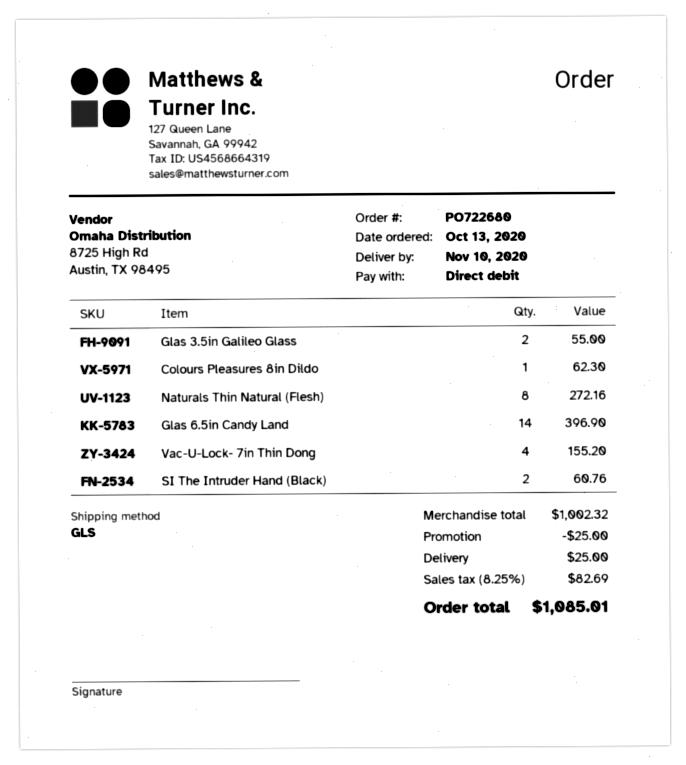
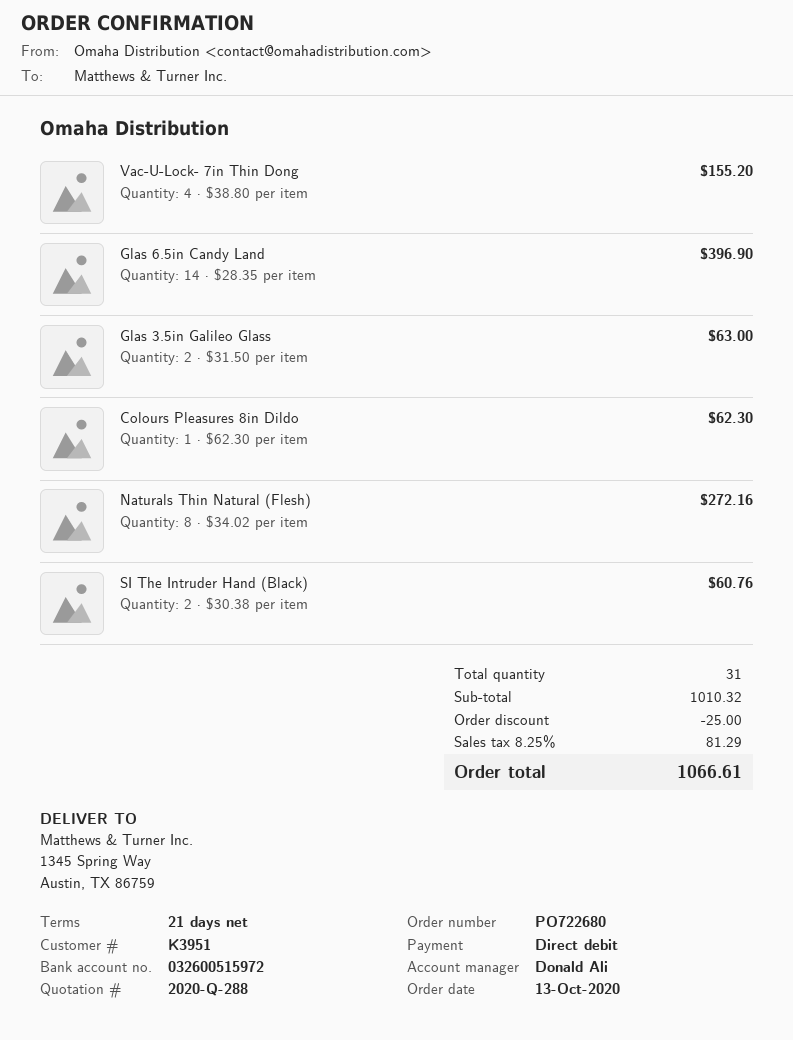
Glas 3.5in Galileo Glass: 2 for 55.00 -> 2 for 63.00
subtotal: 1002.32 -> 1010.32
shipping: 25.00 -> none
tax: 8.25% = 82.69 -> 8.25% = 81.29
total: 1085.01 -> 1066.61

